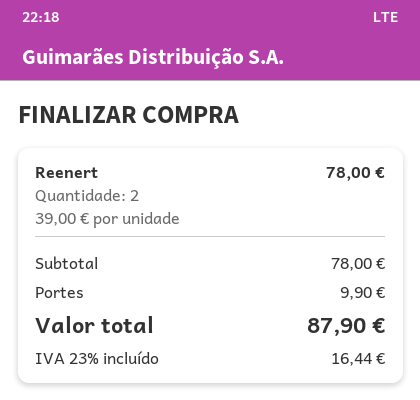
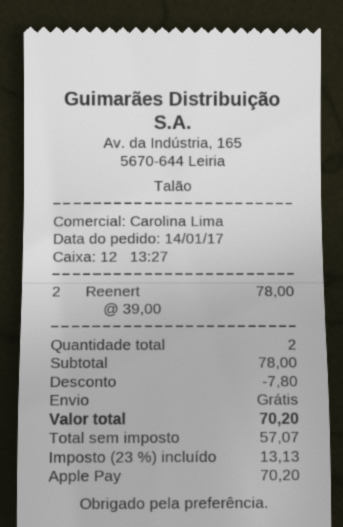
discount: none -> 7.80
shipping: 9.90 -> 0.00
tax: 23% = 16.44 -> 23% = 13.13
total: 87.90 -> 70.20

